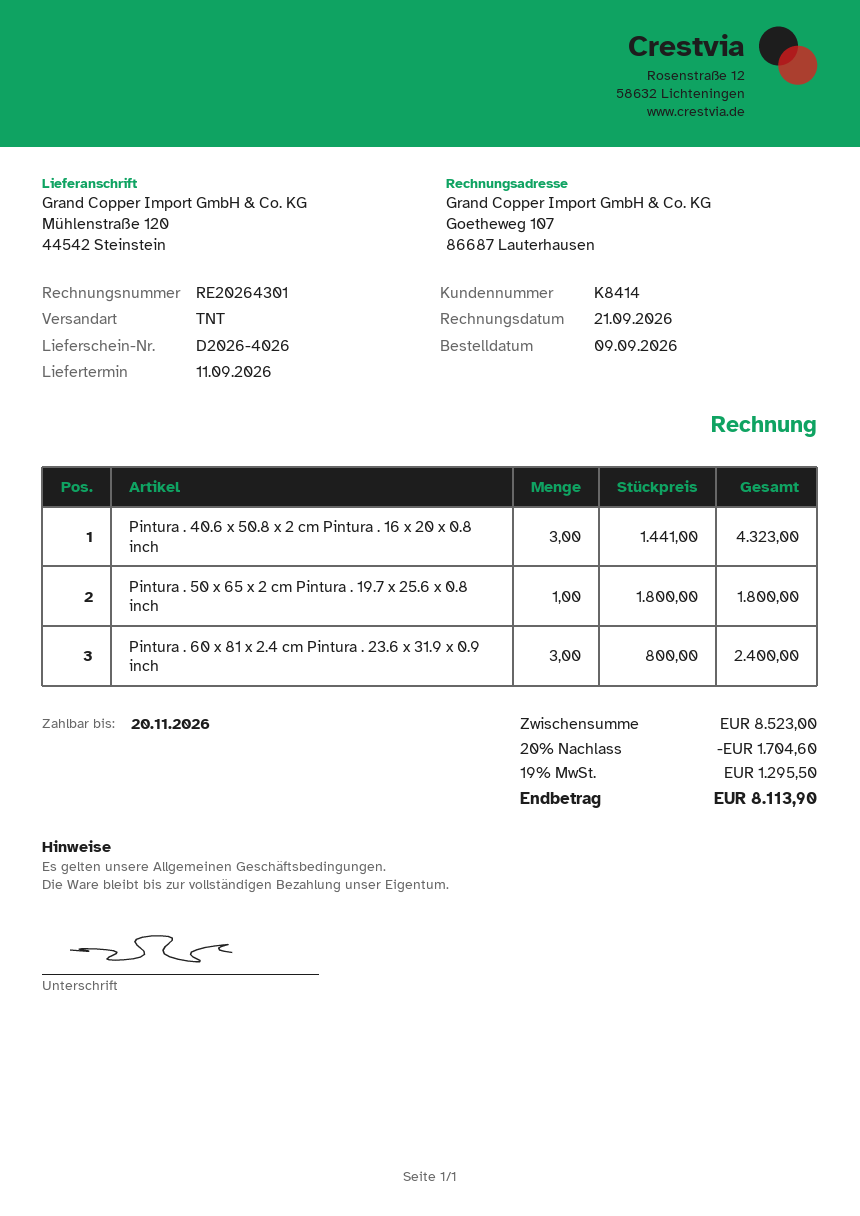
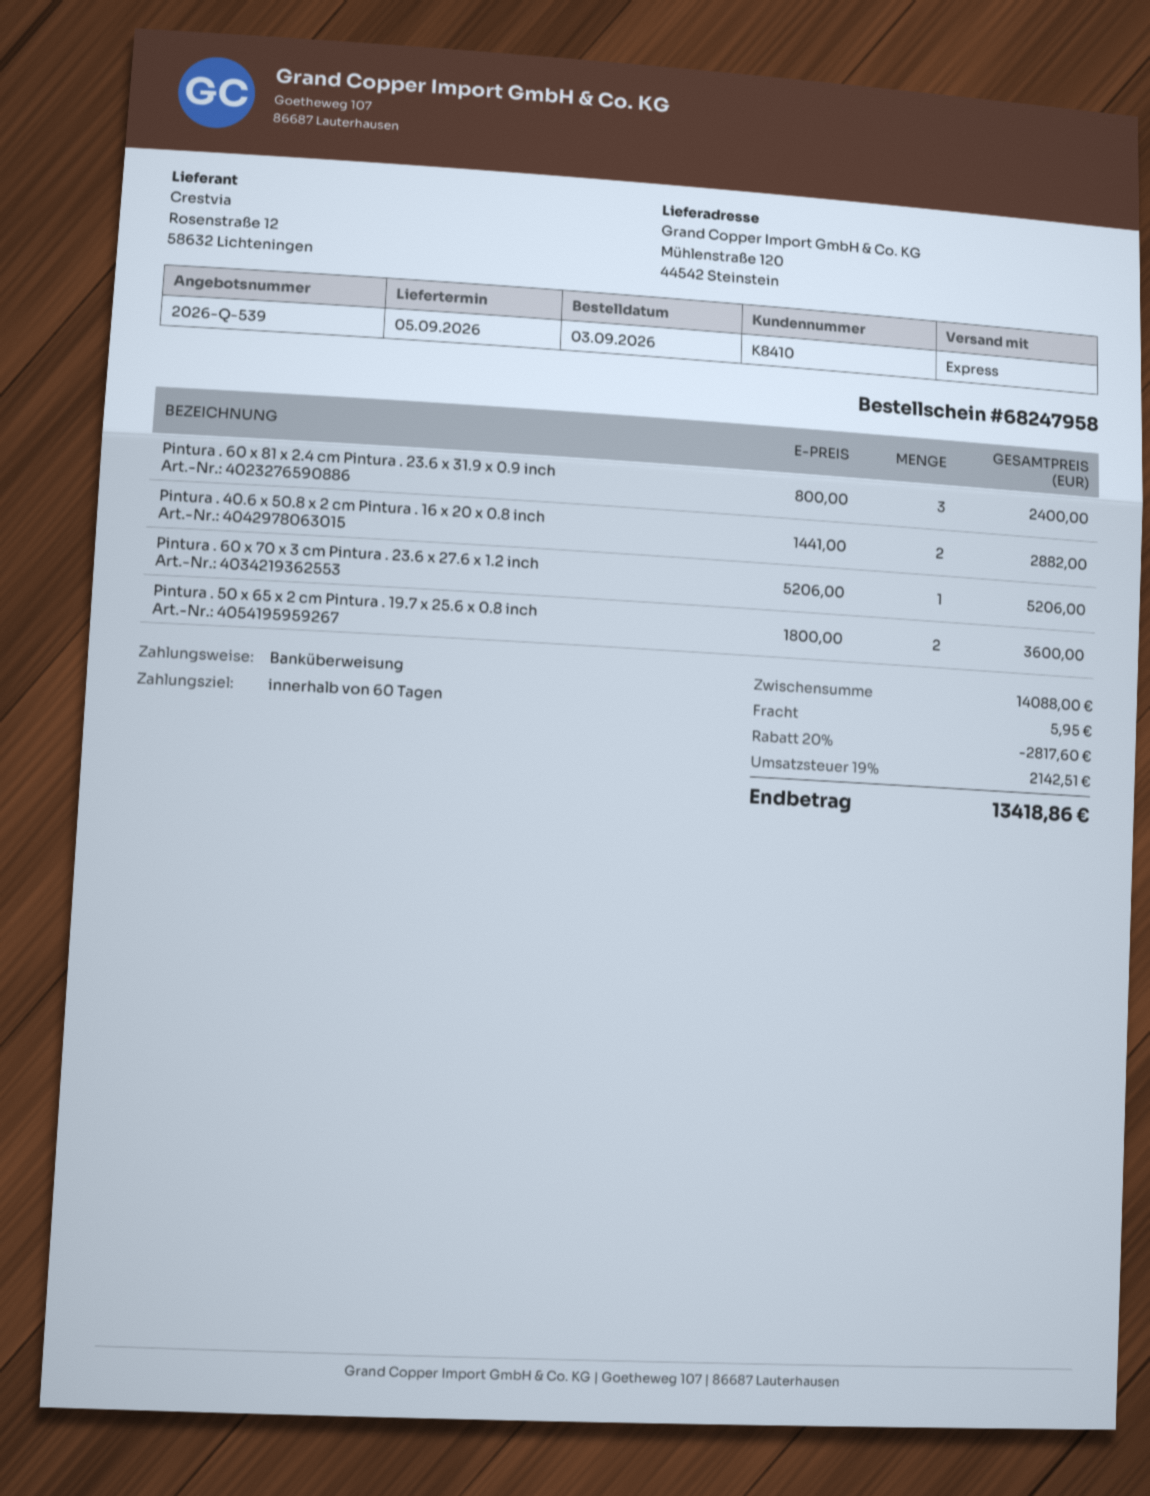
order date: 2026-09-09 -> 2026-09-03
delivery date: 2026-09-11 -> 2026-09-05
customer number: K8414 -> K8410
shipping method: TNT -> express
Pintura . 40.6 x 50.8 x 2 cm Pintura . 16 x 20 x 0.8 inch: 3 x 1441.00 = 4323.00 -> 2 x 1441.00 = 2882.00
Pintura . 50 x 65 x 2 cm Pintura . 19.7 x 25.6 x 0.8 inch: 1 x 1800.00 = 1800.00 -> 2 x 1800.00 = 3600.00
Pintura . 60 x 70 x 3 cm Pintura . 23.6 x 27.6 x 1.2 inch: none -> 1 x 5206.00 = 5206.00
subtotal: 8523.00 -> 14088.00
discount: 20% = 1704.60 -> 20% = 2817.60
shipping: none -> 5.95
tax: 19% = 1295.50 -> 19% = 2142.51
total: 8113.90 -> 13418.86

